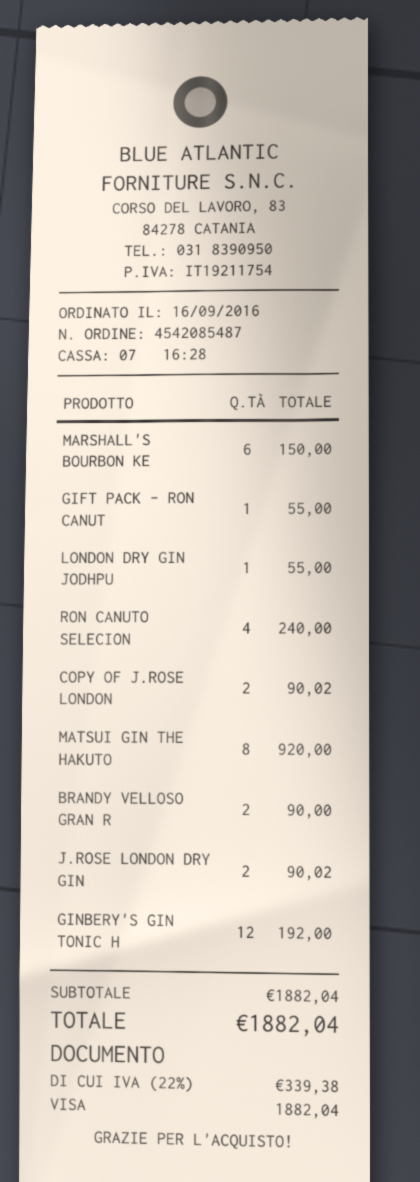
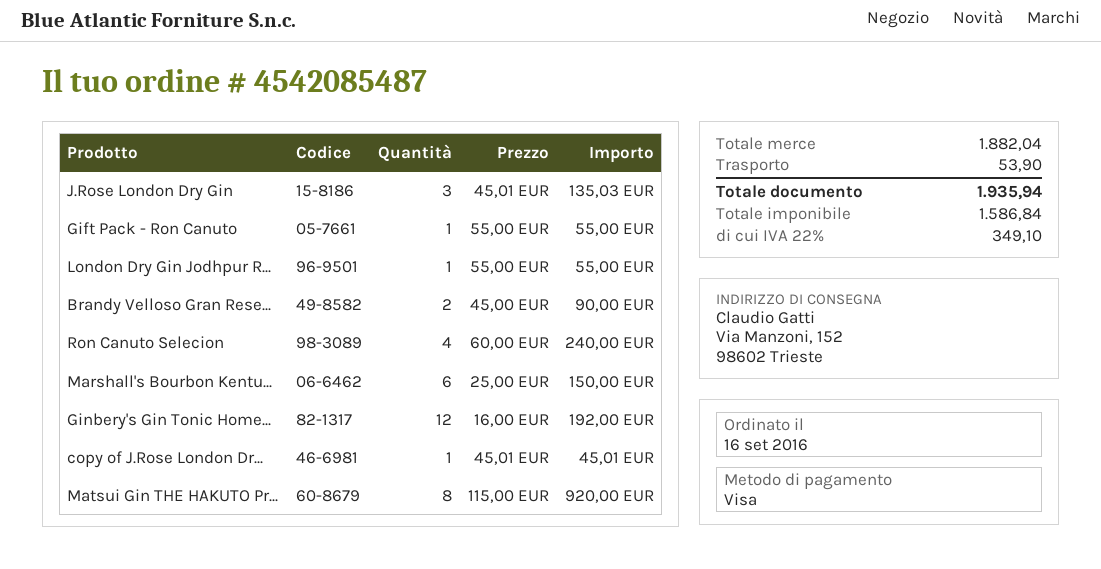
COPY OF J.ROSE LONDON: 2 for 90.02 -> 1 for 45.01
J.ROSE LONDON DRY GIN: 2 for 90.02 -> 3 for 135.03
shipping: none -> 53.90
tax: 22% = 339.38 -> 22% = 349.10
total: 1882.04 -> 1935.94

